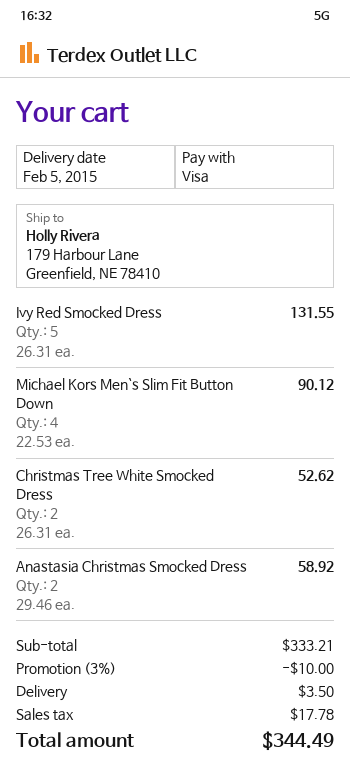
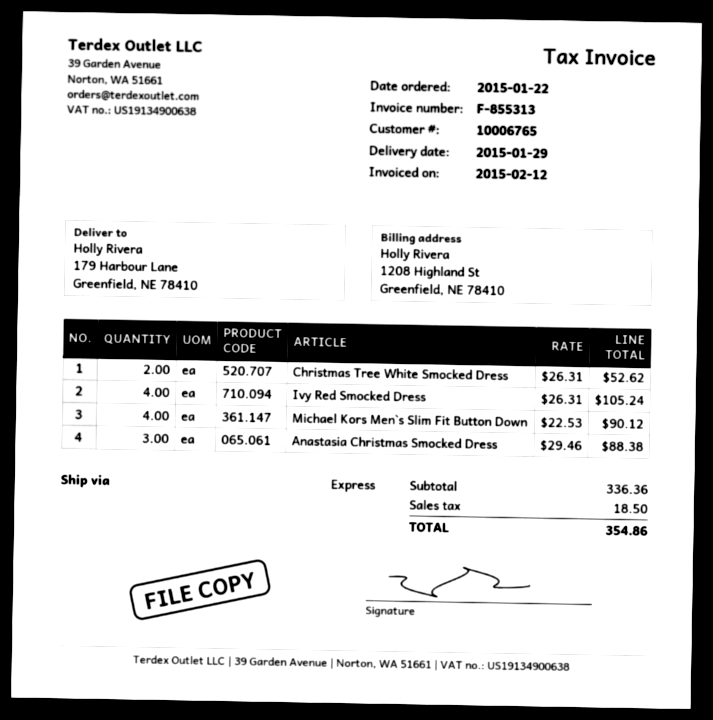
delivery date: 2015-02-05 -> 2015-01-29
Ivy Red Smocked Dress: 5 x 26.31 = 131.55 -> 4 x 26.31 = 105.24
Anastasia Christmas Smocked Dress: 2 x 29.46 = 58.92 -> 3 x 29.46 = 88.38
subtotal: 333.21 -> 336.36
discount: 3% = 10.00 -> none
shipping: 3.50 -> none
tax: 17.78 -> 18.50
total: 344.49 -> 354.86

